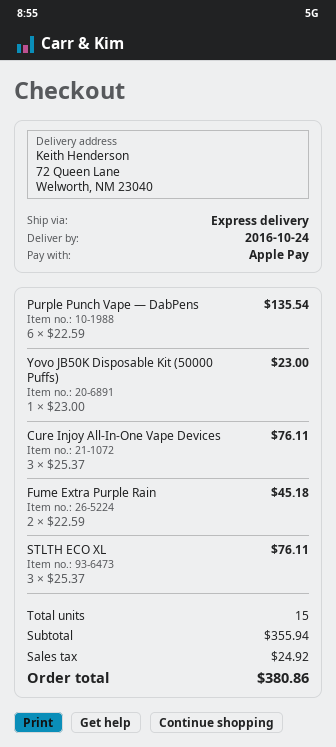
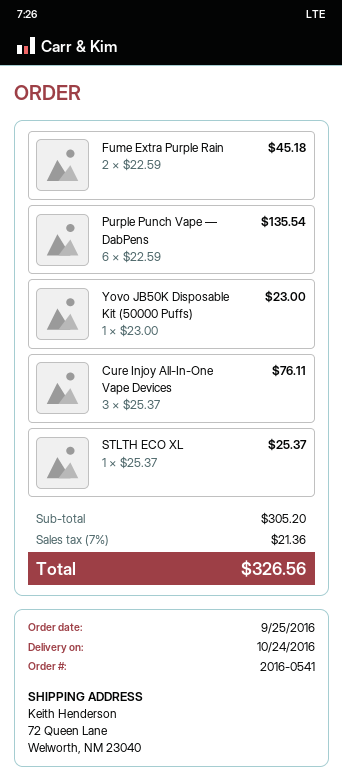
STLTH ECO XL: 3 x 25.37 = 76.11 -> 1 x 25.37 = 25.37
subtotal: 355.94 -> 305.20
tax: 24.92 -> 21.36
total: 380.86 -> 326.56

